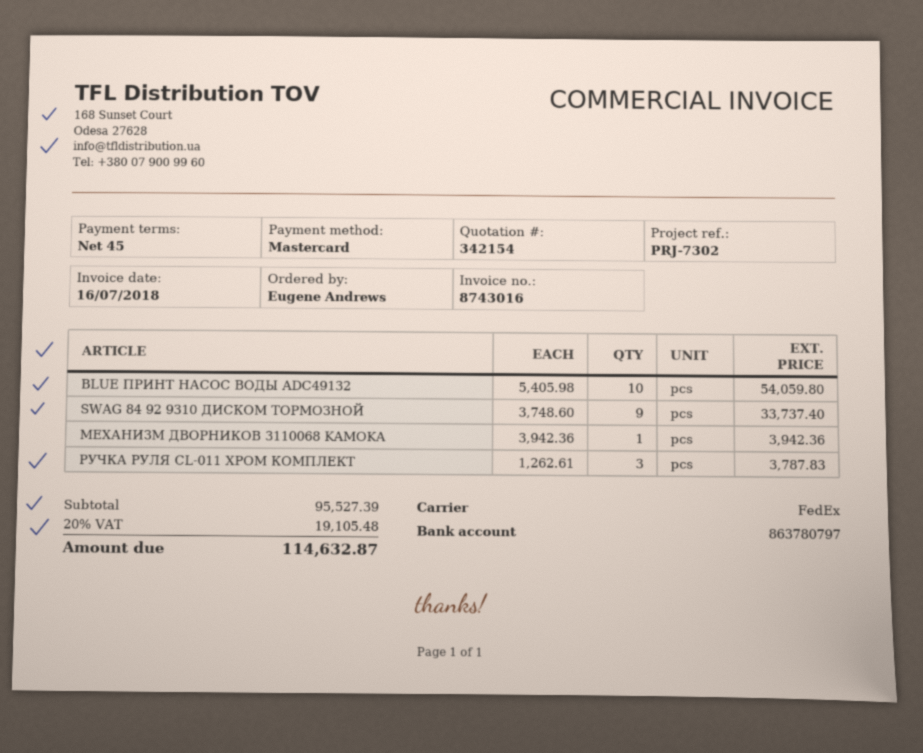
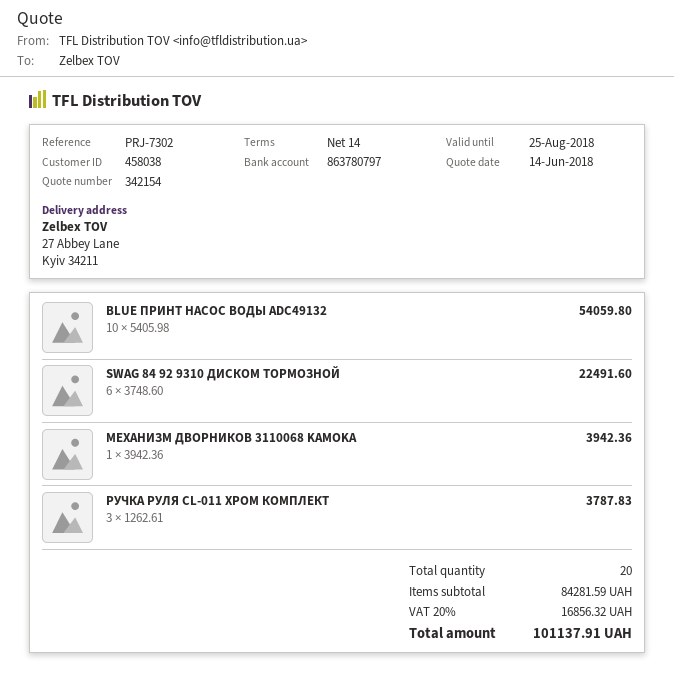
payment terms: 45 days -> 14 days
SWAG 84 92 9310 ДИСКОМ ТОРМОЗНОЙ: 9 x 3748.60 = 33737.40 -> 6 x 3748.60 = 22491.60
subtotal: 95527.39 -> 84281.59
tax: 20% = 19105.48 -> 20% = 16856.32
total: 114632.87 -> 101137.91

